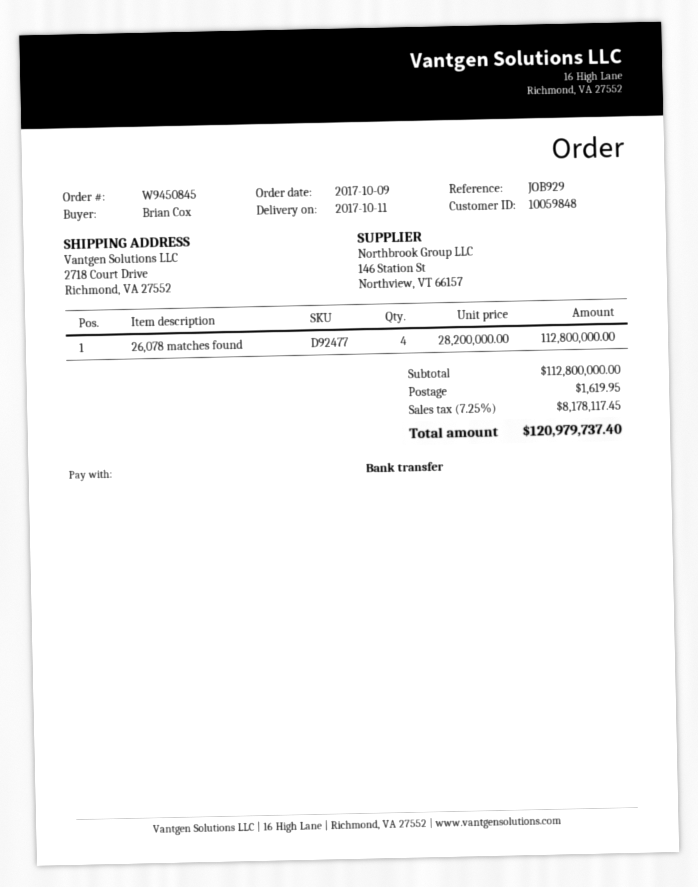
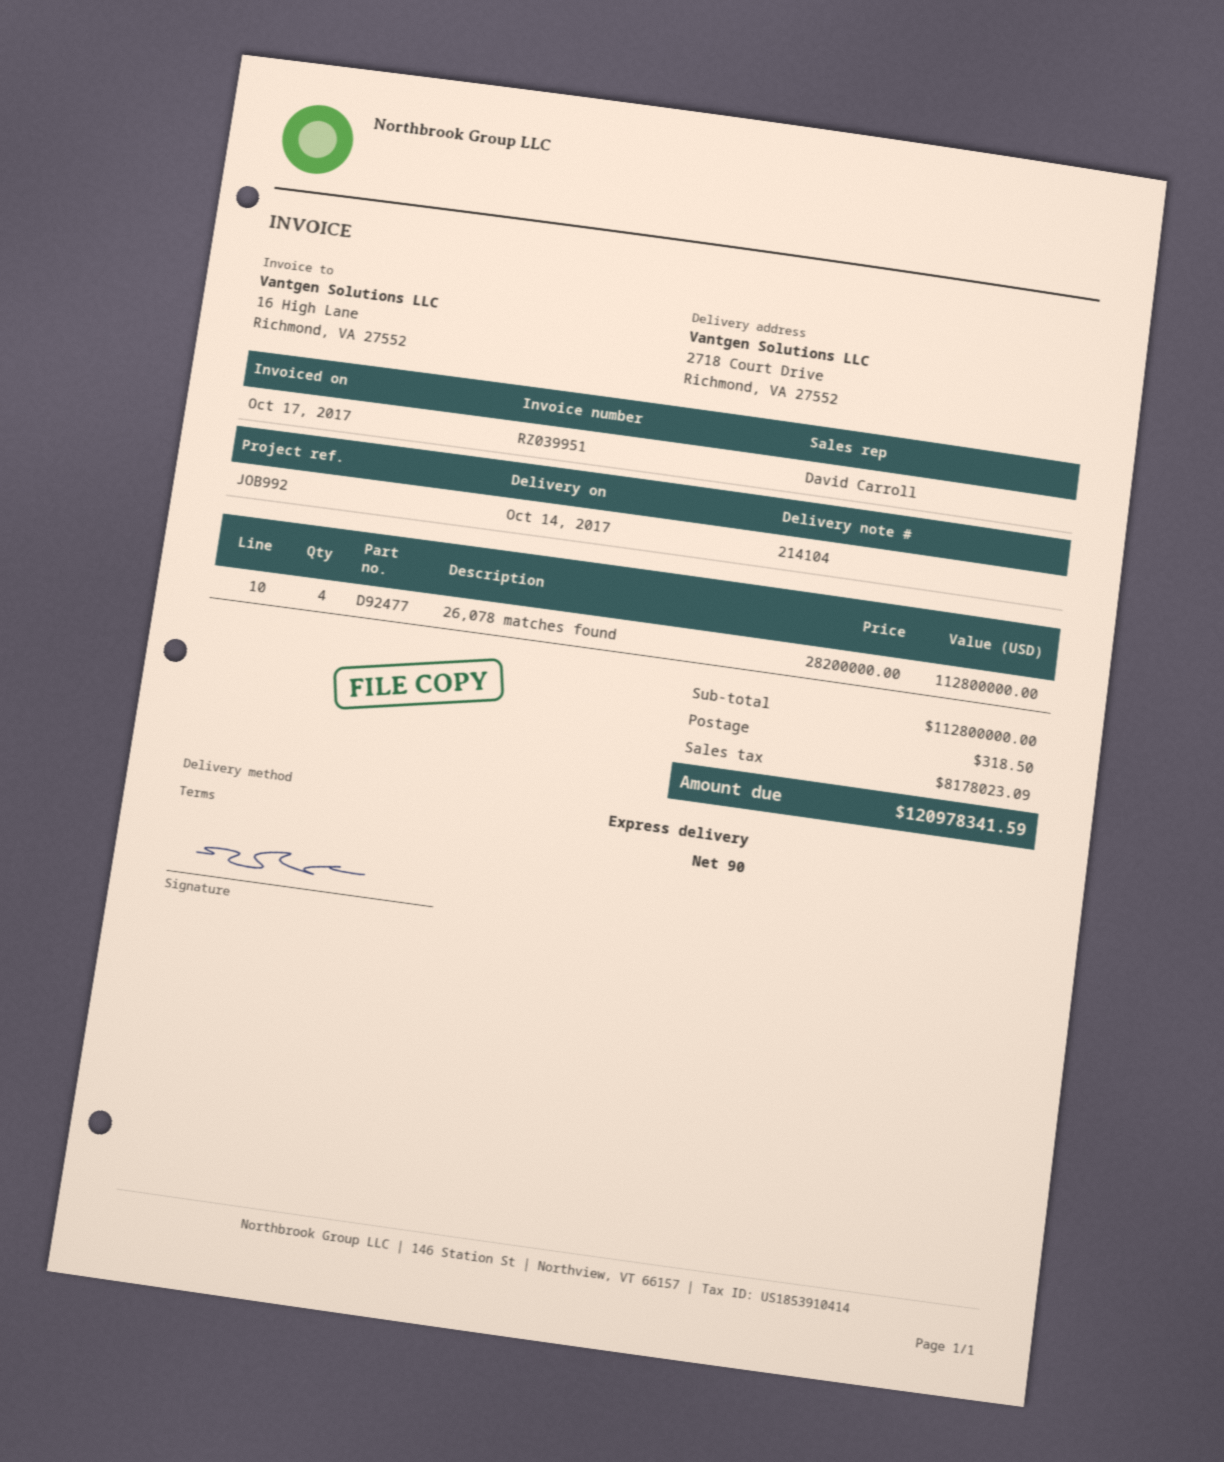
delivery date: 2017-10-11 -> 2017-10-14
reference: JOB929 -> JOB992
shipping: 1619.95 -> 318.50
tax: 8178117.45 -> 8178023.09
total: 120979737.40 -> 120978341.59

